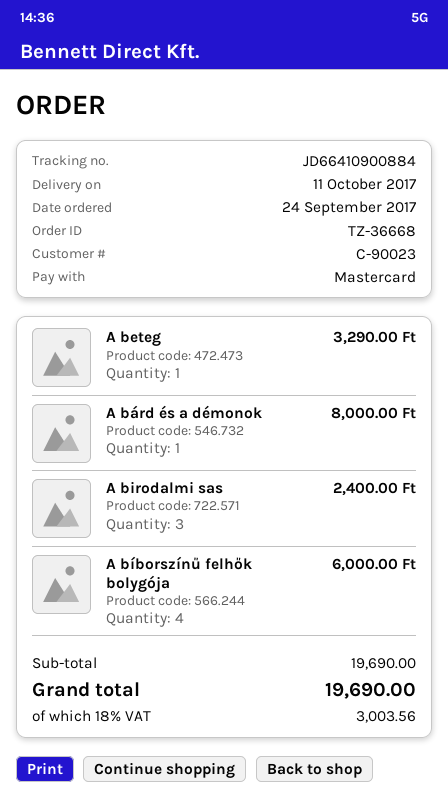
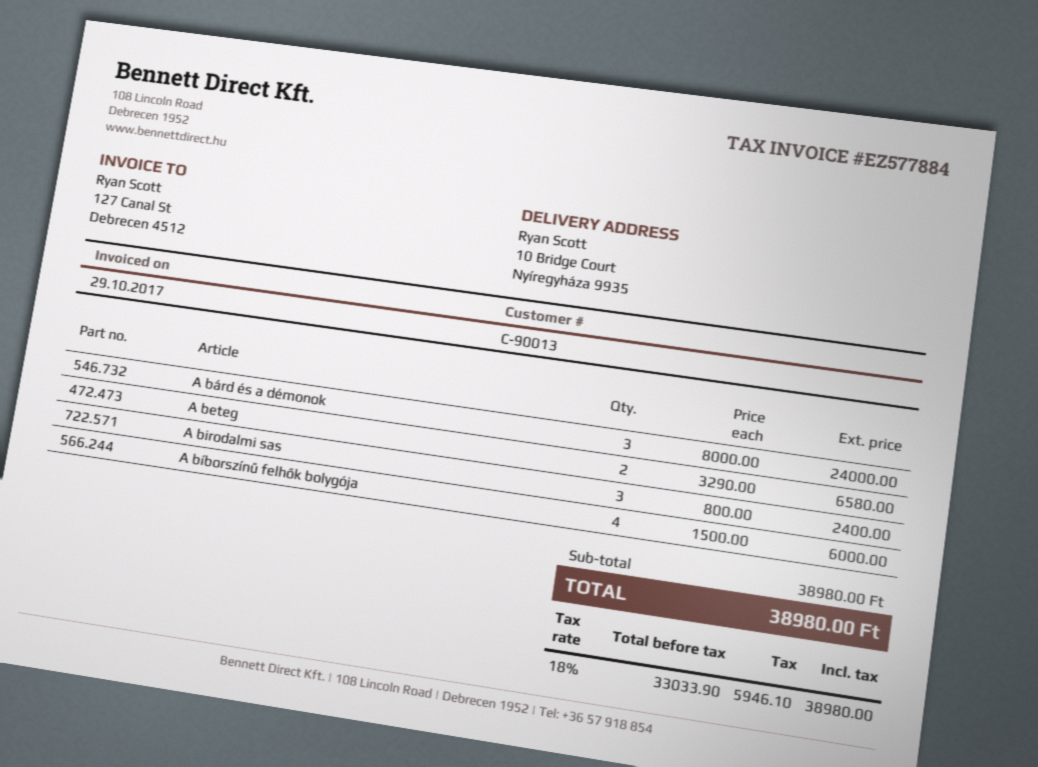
customer number: C-90023 -> C-90013
A beteg: 1 for 3290.00 -> 2 for 6580.00
A bárd és a démonok: 1 for 8000.00 -> 3 for 24000.00
subtotal: 19690.00 -> 38980.00
tax: 18% = 3003.56 -> 18% = 5946.10
total: 19690.00 -> 38980.00

